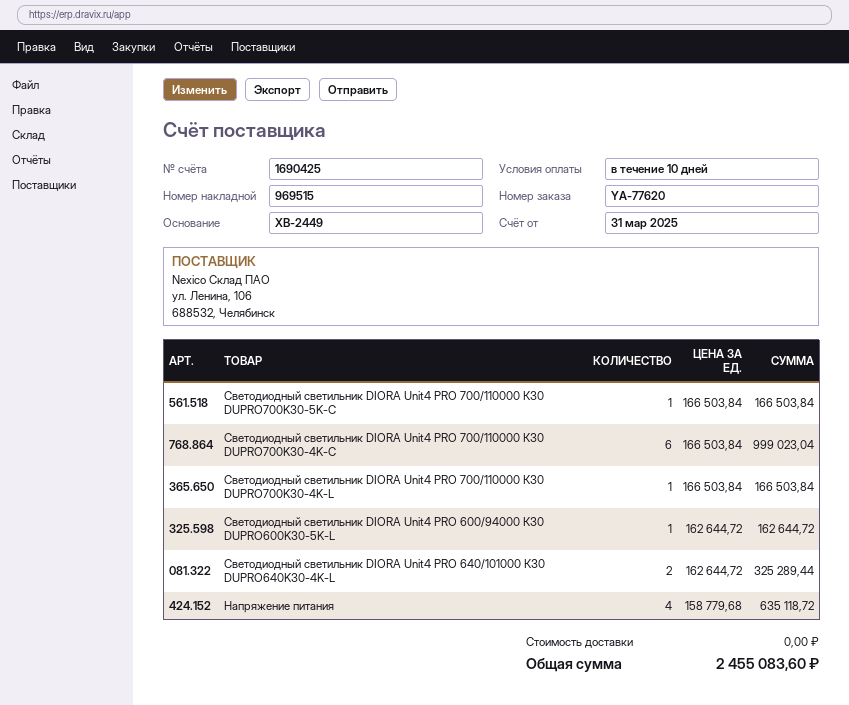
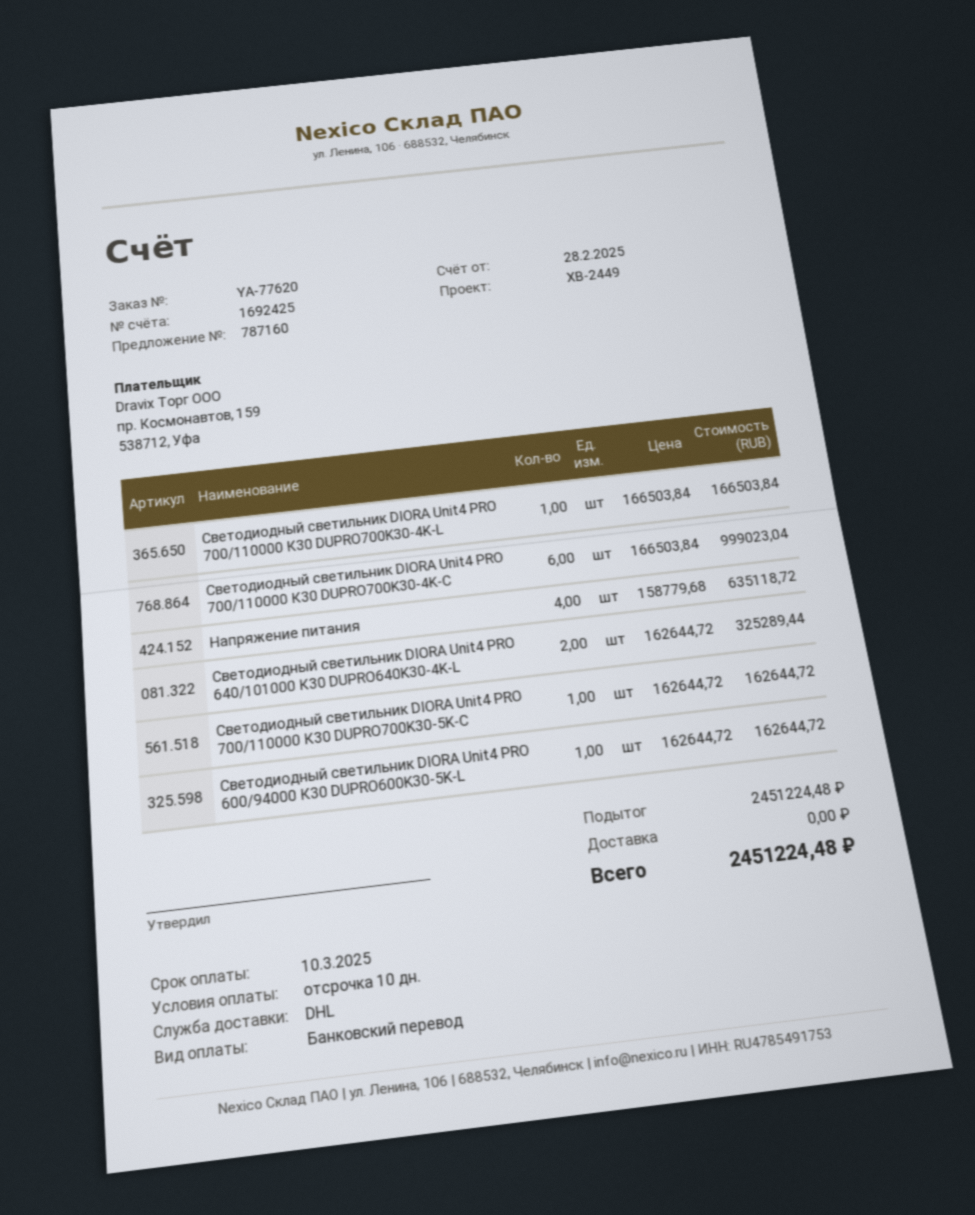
invoice number: 1690425 -> 1692425
invoice date: 2025-03-31 -> 2025-02-28
Светодиодный светильник DIORA Unit4 PRO 700/110000 К30 DUPRO700K30-5K-C: 1 x 166503.84 = 166503.84 -> 1 x 162644.72 = 162644.72
total: 2455083.60 -> 2451224.48

